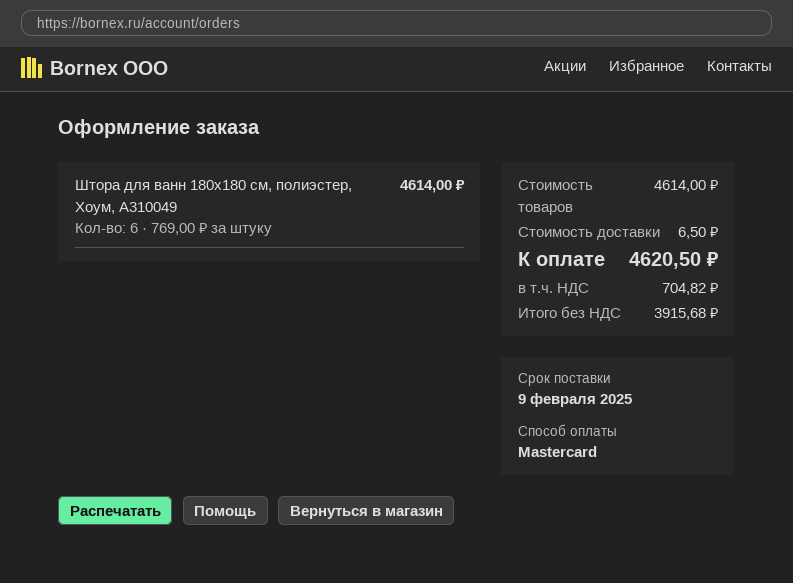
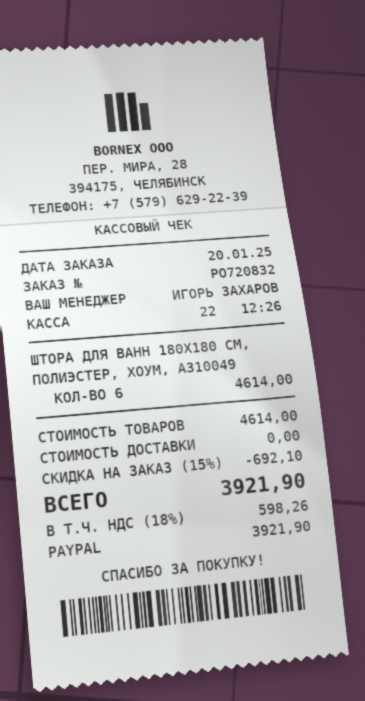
payment method: Mastercard -> PayPal
discount: none -> 15% = 692.10
shipping: 6.50 -> 0.00
tax: 704.82 -> 598.26
total: 4620.50 -> 3921.90

